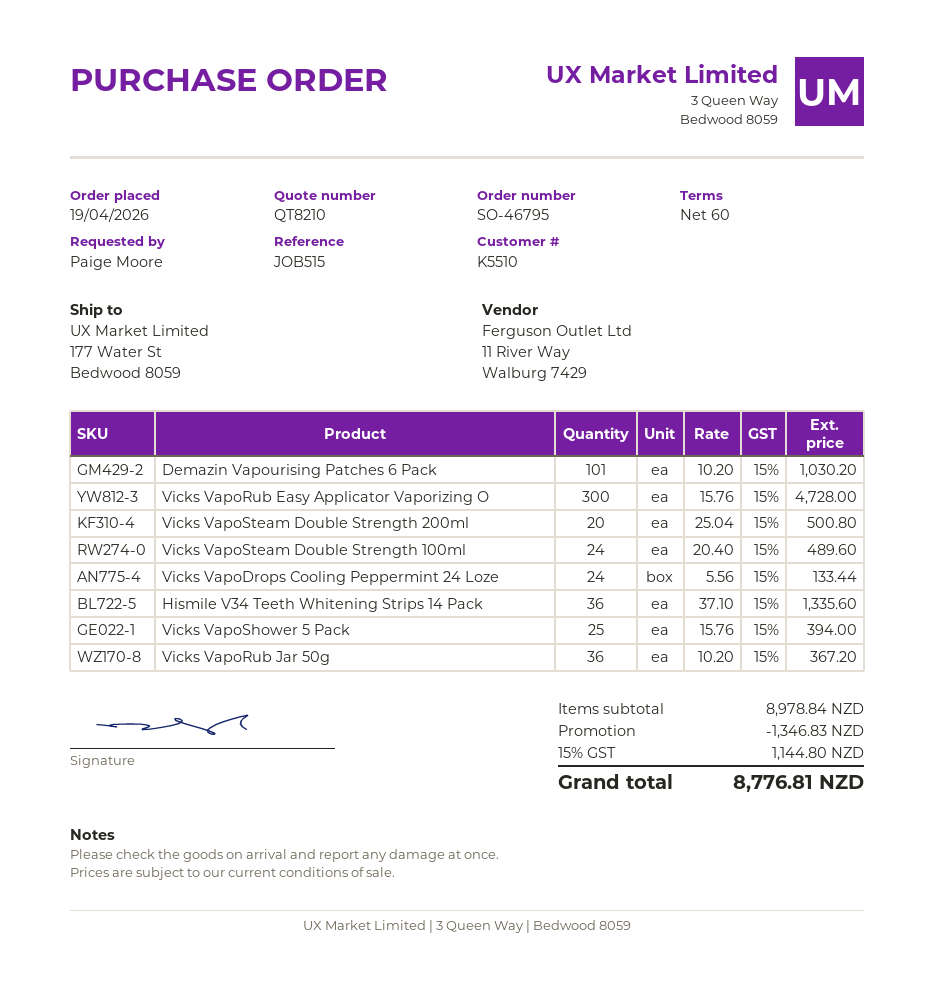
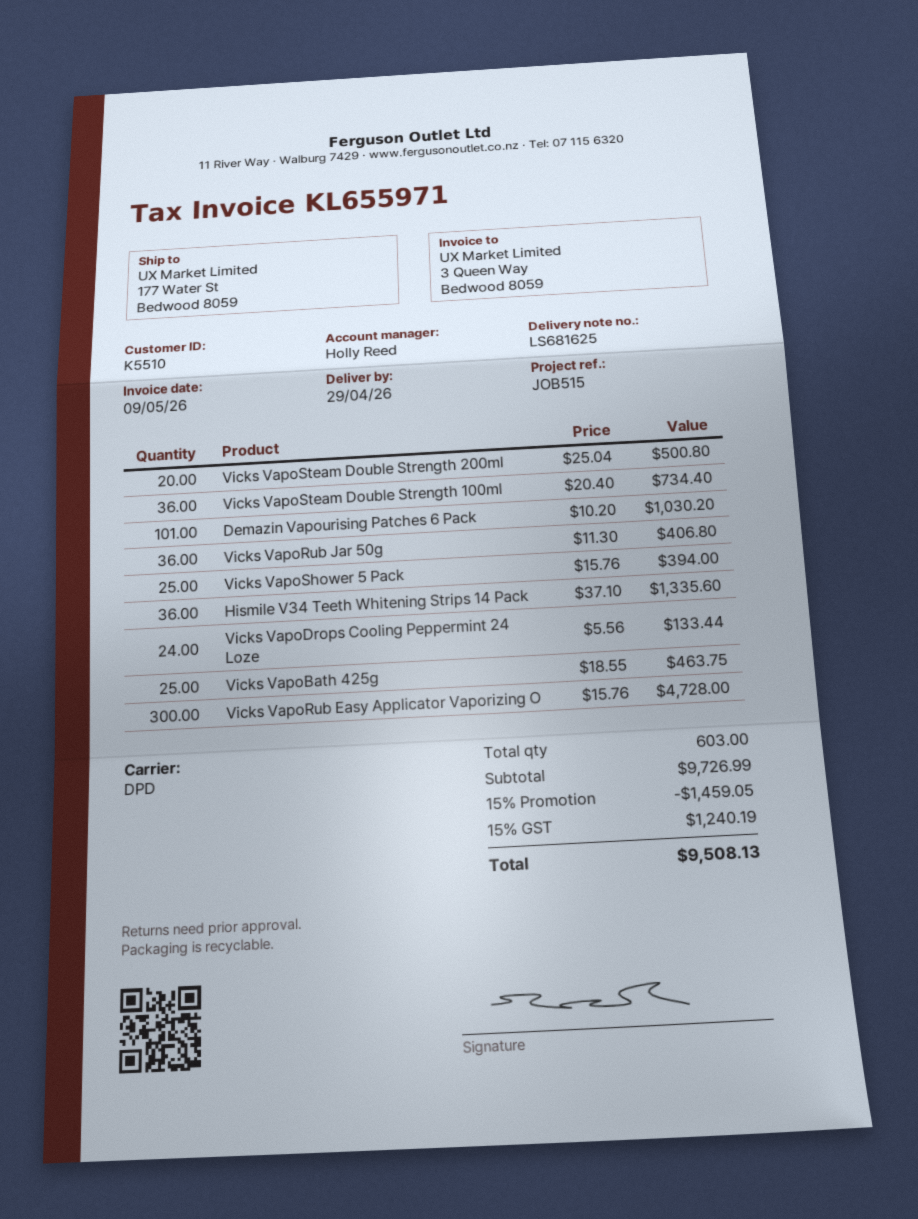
Vicks VapoSteam Double Strength 100ml: 24 x 20.40 = 489.60 -> 36 x 20.40 = 734.40
Vicks VapoRub Jar 50g: 36 x 10.20 = 367.20 -> 36 x 11.30 = 406.80
Vicks VapoBath 425g: none -> 25 x 18.55 = 463.75
subtotal: 8978.84 -> 9726.99
discount: 1346.83 -> 1459.05
tax: 15% = 1144.80 -> 15% = 1240.19
total: 8776.81 -> 9508.13

